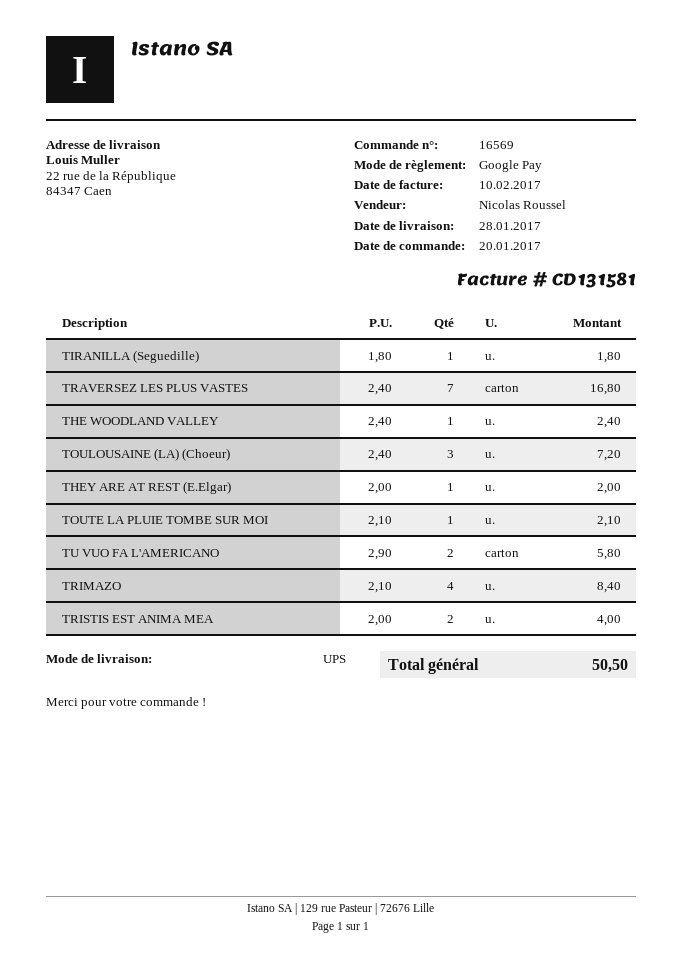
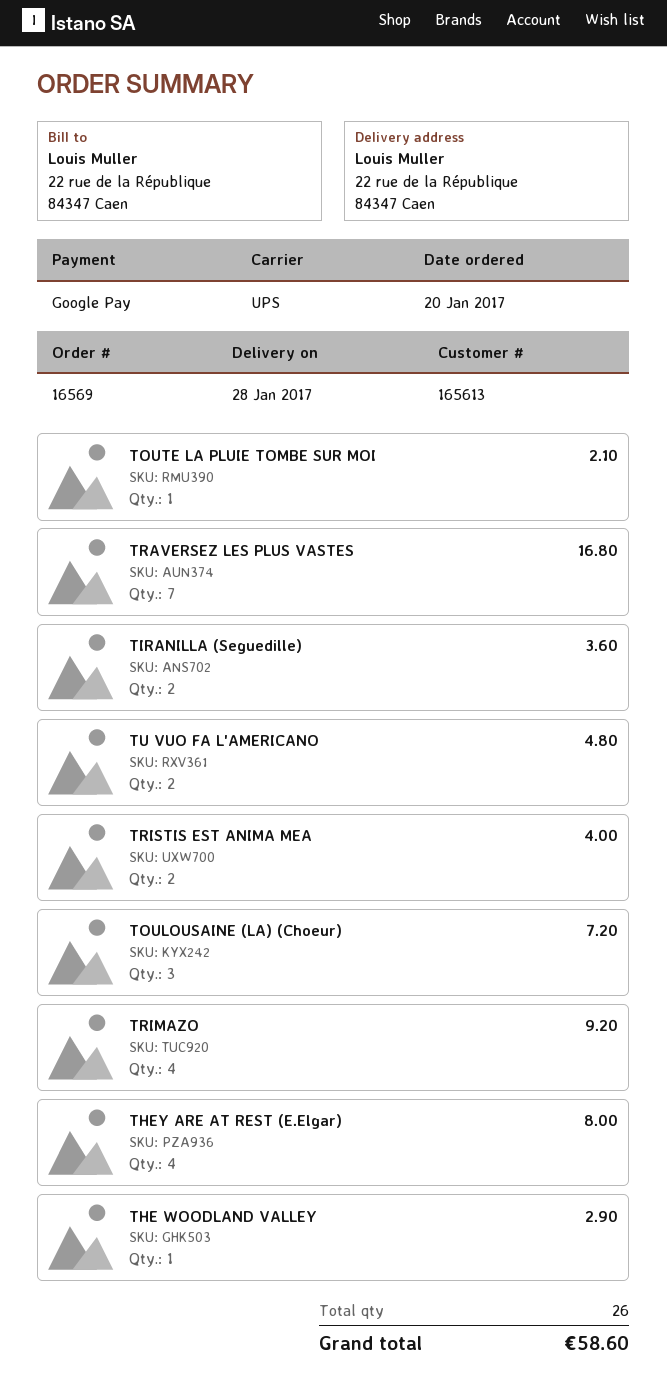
TIRANILLA (Seguedille): 1 for 1.80 -> 2 for 3.60
THE WOODLAND VALLEY: 1 for 2.40 -> 1 for 2.90
THEY ARE AT REST (E.Elgar): 1 for 2.00 -> 4 for 8.00
TU VUO FA L'AMERICANO: 2 for 5.80 -> 2 for 4.80
TRIMAZO: 4 for 8.40 -> 4 for 9.20
total: 50.50 -> 58.60

